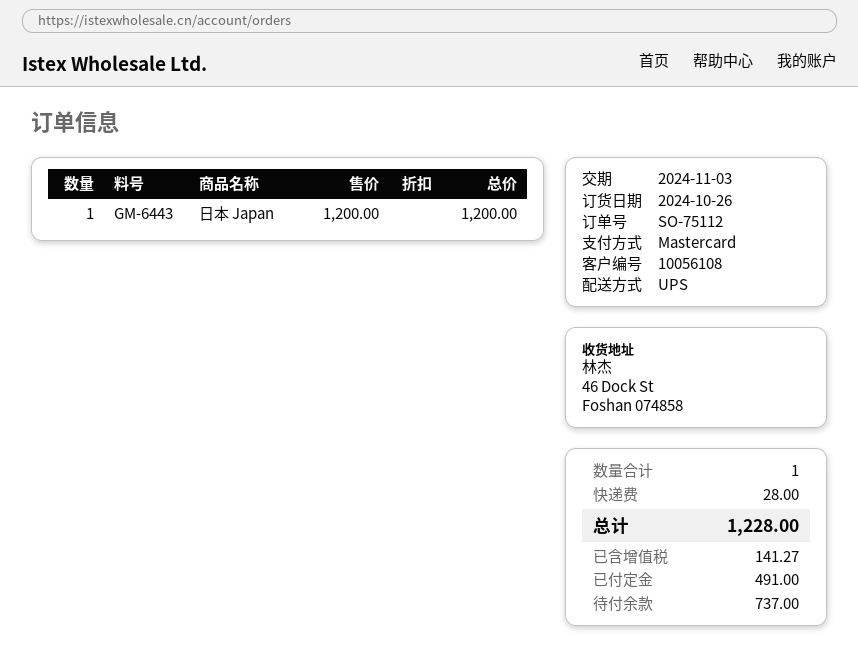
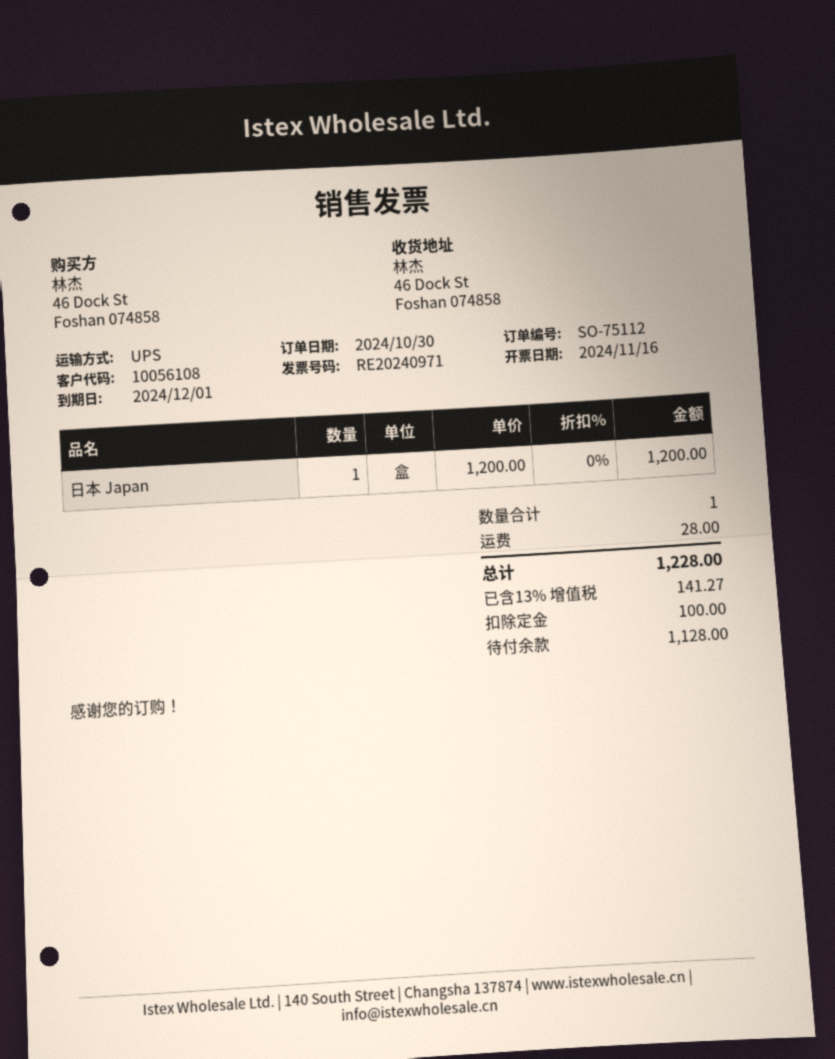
order date: 2024-10-26 -> 2024-10-30
deposit: 491.00 -> 100.00
balance: 737.00 -> 1128.00

